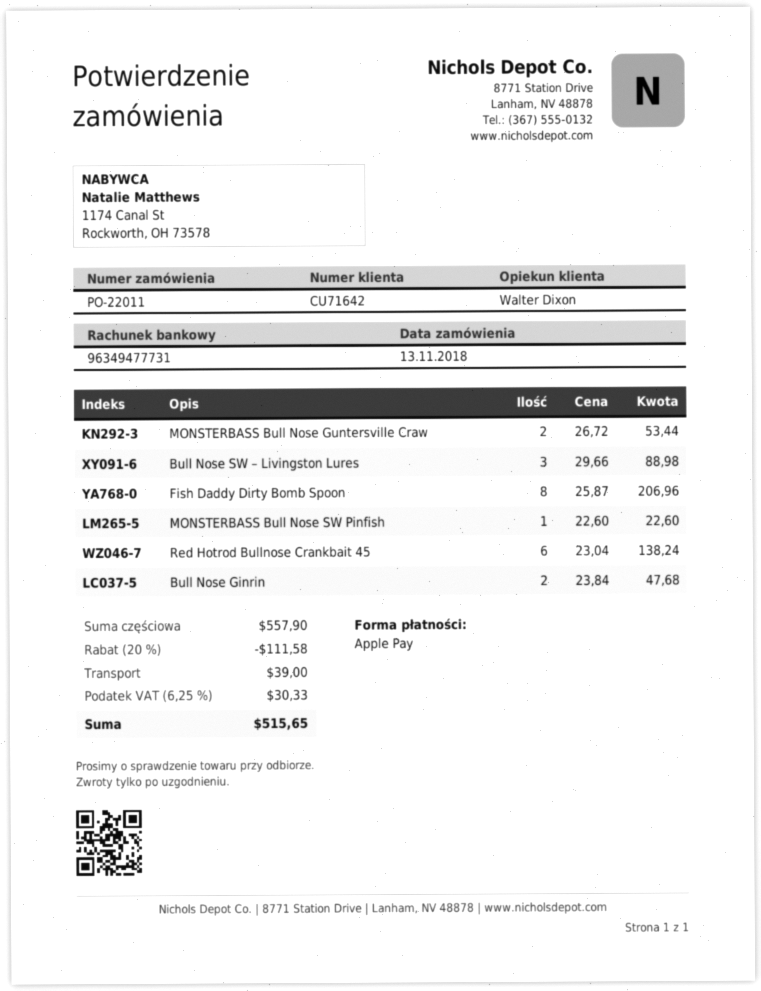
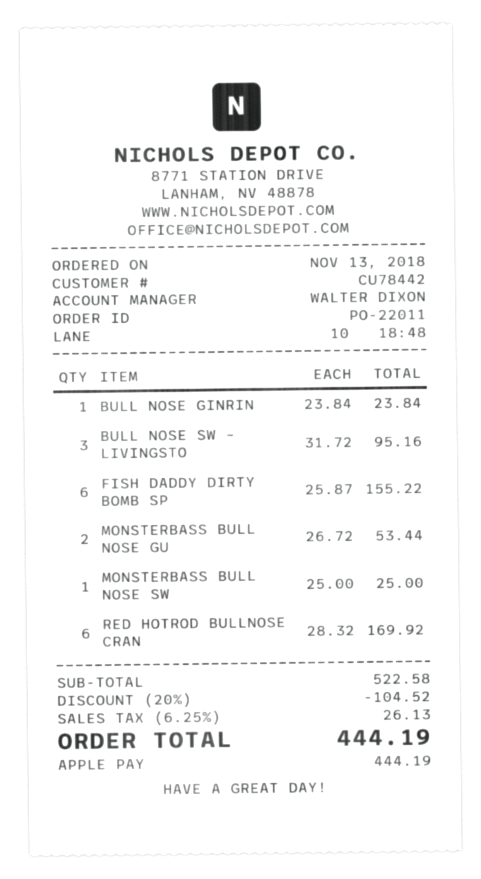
customer number: CU71642 -> CU78442
Bull Nose SW – Livingston Lures: 3 x 29.66 = 88.98 -> 3 x 31.72 = 95.16
Fish Daddy Dirty Bomb Spoon: 8 x 25.87 = 206.96 -> 6 x 25.87 = 155.22
MONSTERBASS Bull Nose SW Pinfish: 1 x 22.60 = 22.60 -> 1 x 25.00 = 25.00
Red Hotrod Bullnose Crankbait 45: 6 x 23.04 = 138.24 -> 6 x 28.32 = 169.92
Bull Nose Ginrin: 2 x 23.84 = 47.68 -> 1 x 23.84 = 23.84
subtotal: 557.90 -> 522.58
discount: 20% = 111.58 -> 20% = 104.52
shipping: 39.00 -> none
tax: 6.25% = 30.33 -> 6.25% = 26.13
total: 515.65 -> 444.19

